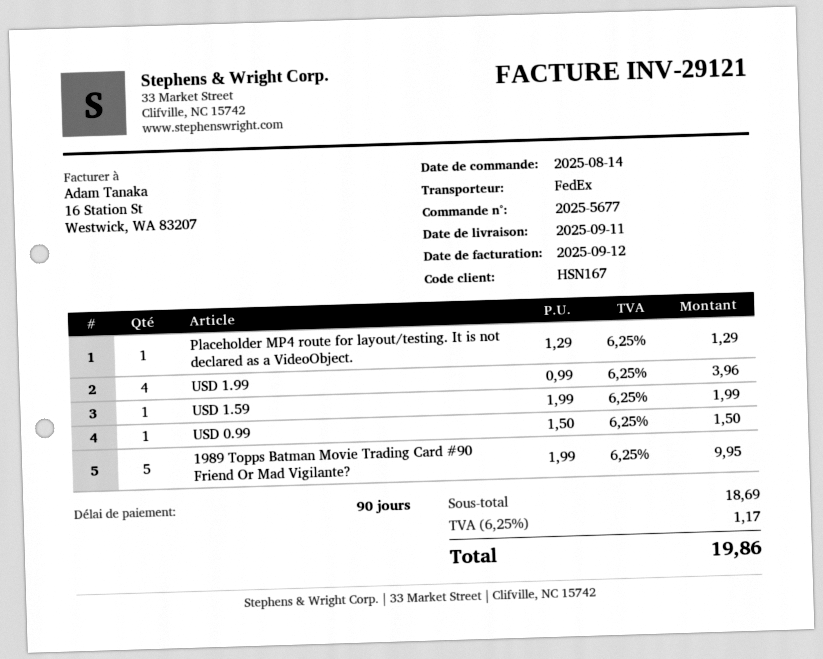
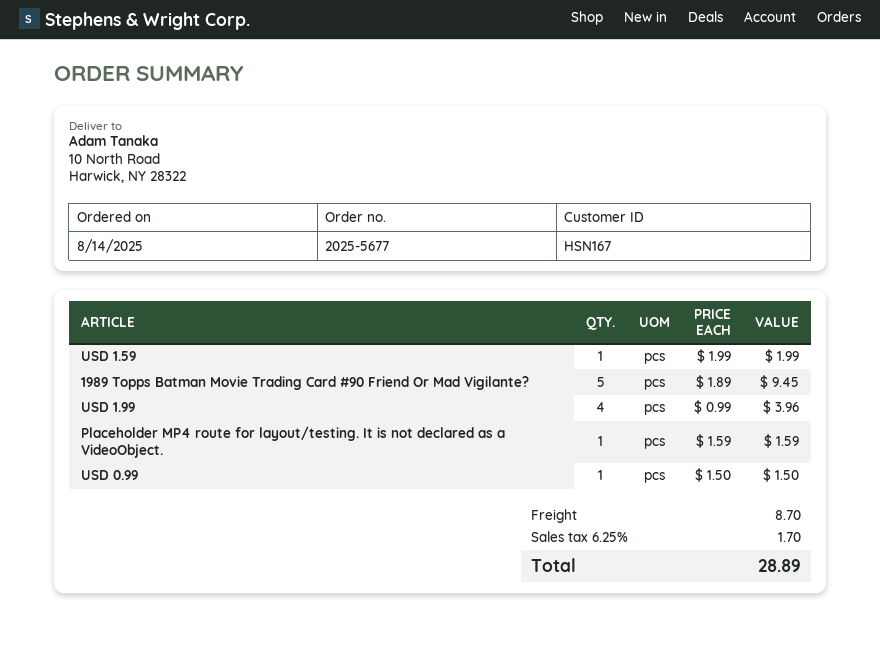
Placeholder MP4 route for layout/testing. It is not declared as a VideoObject.: 1 x 1.29 = 1.29 -> 1 x 1.59 = 1.59
1989 Topps Batman Movie Trading Card #90 Friend Or Mad Vigilante?: 5 x 1.99 = 9.95 -> 5 x 1.89 = 9.45
shipping: none -> 8.70
tax: 6.25% = 1.17 -> 6.25% = 1.70
total: 19.86 -> 28.89

